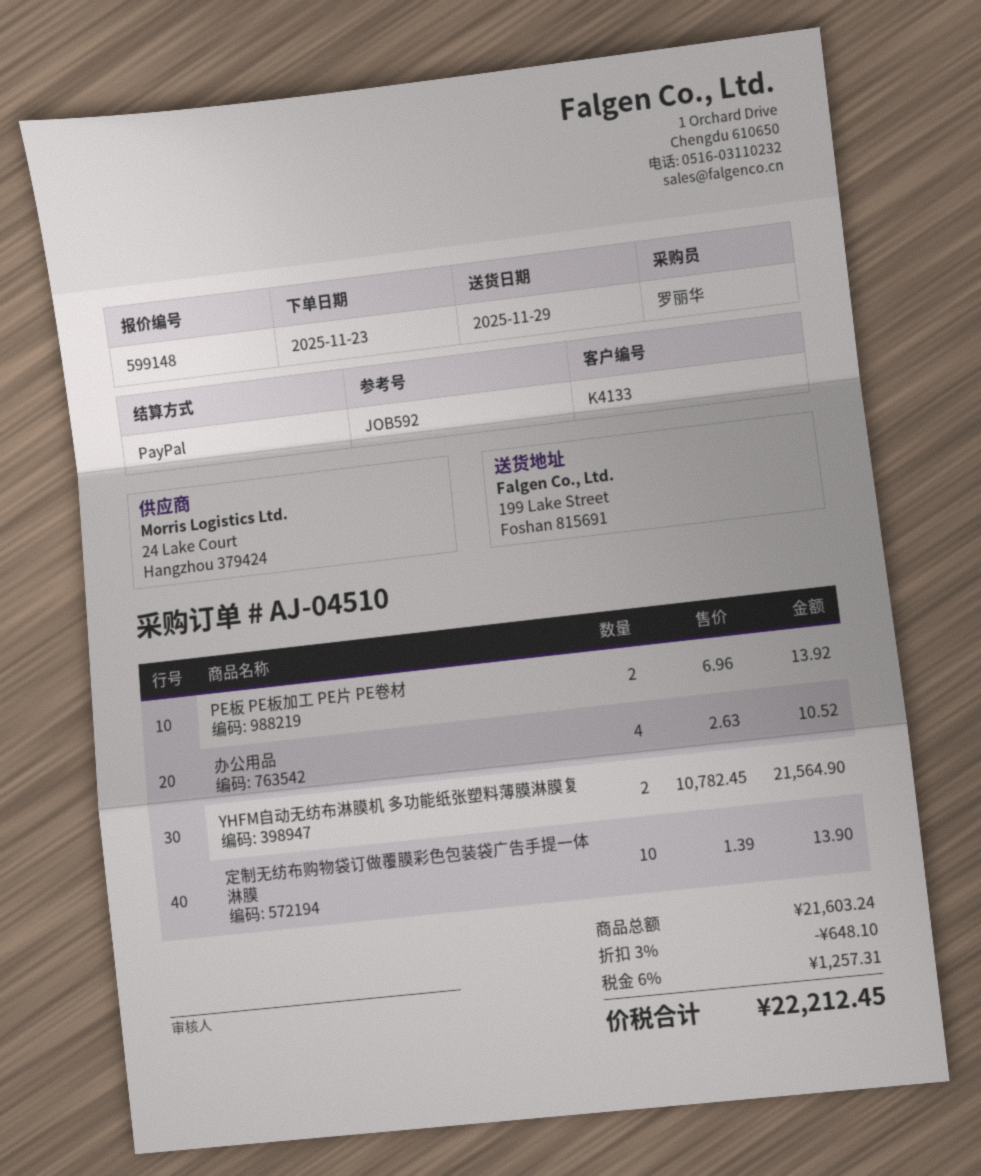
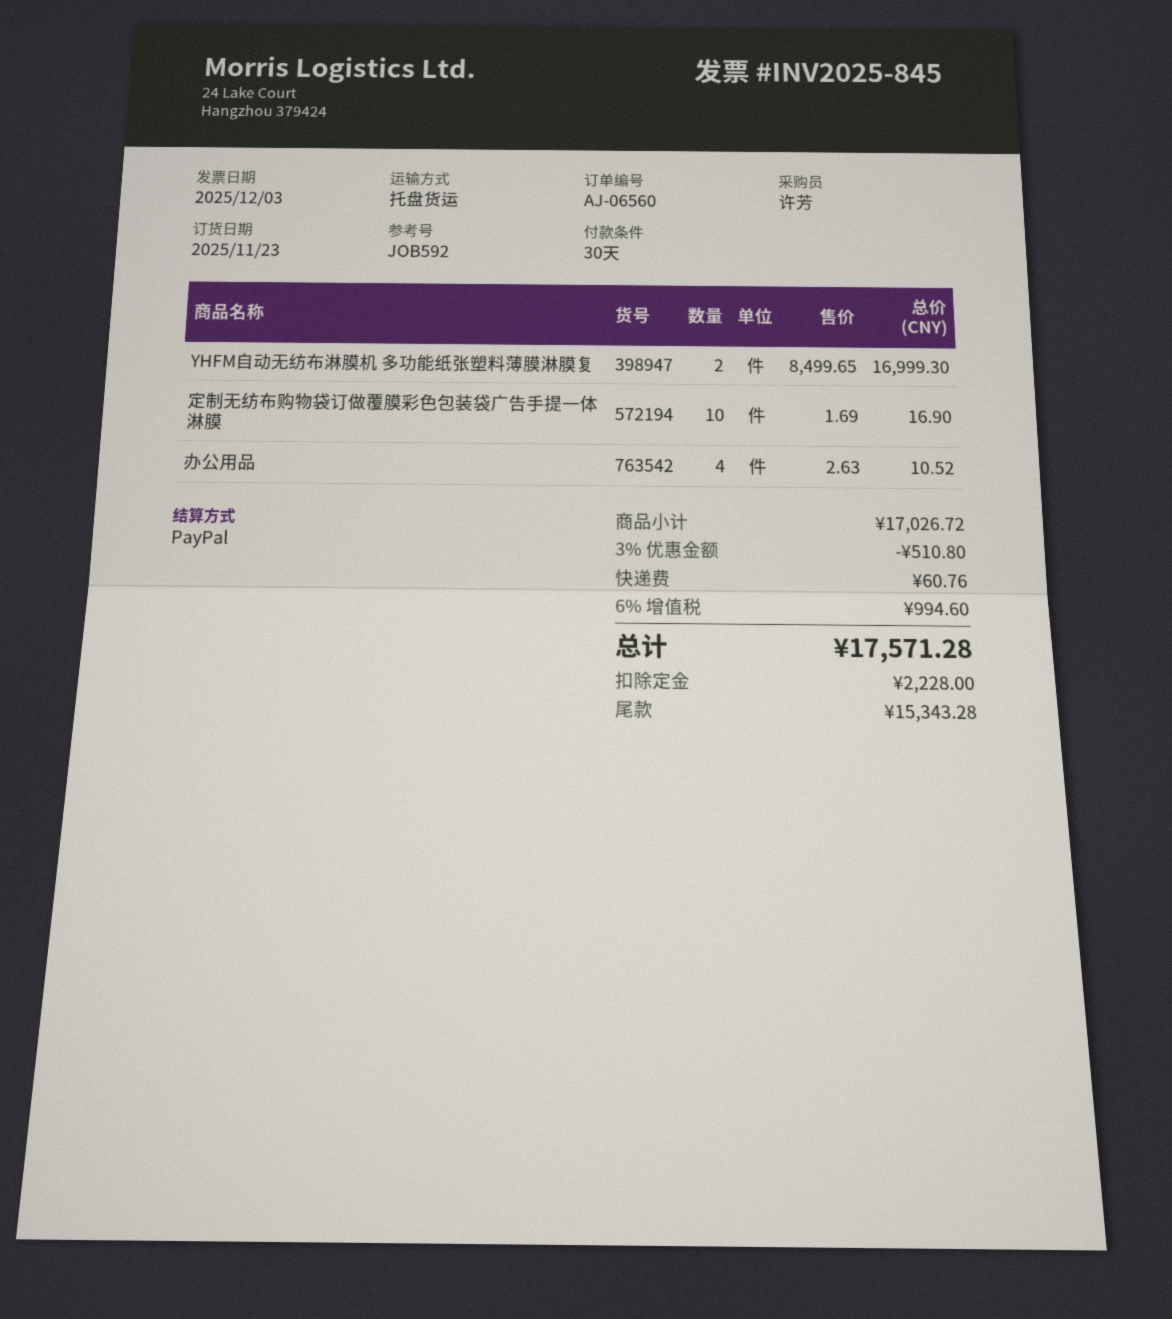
order number: AJ-04510 -> AJ-06560
ordered by: 罗丽华 -> 许芳
PE板 PE板加工 PE片 PE卷材: 2 x 6.96 = 13.92 -> none
YHFM自动无纺布淋膜机 多功能纸张塑料薄膜淋膜复: 2 x 10782.45 = 21564.90 -> 2 x 8499.65 = 16999.30
定制无纺布购物袋订做覆膜彩色包装袋广告手提一体淋膜: 10 x 1.39 = 13.90 -> 10 x 1.69 = 16.90
subtotal: 21603.24 -> 17026.72
discount: 3% = 648.10 -> 3% = 510.80
shipping: none -> 60.76
tax: 6% = 1257.31 -> 6% = 994.60
total: 22212.45 -> 17571.28

